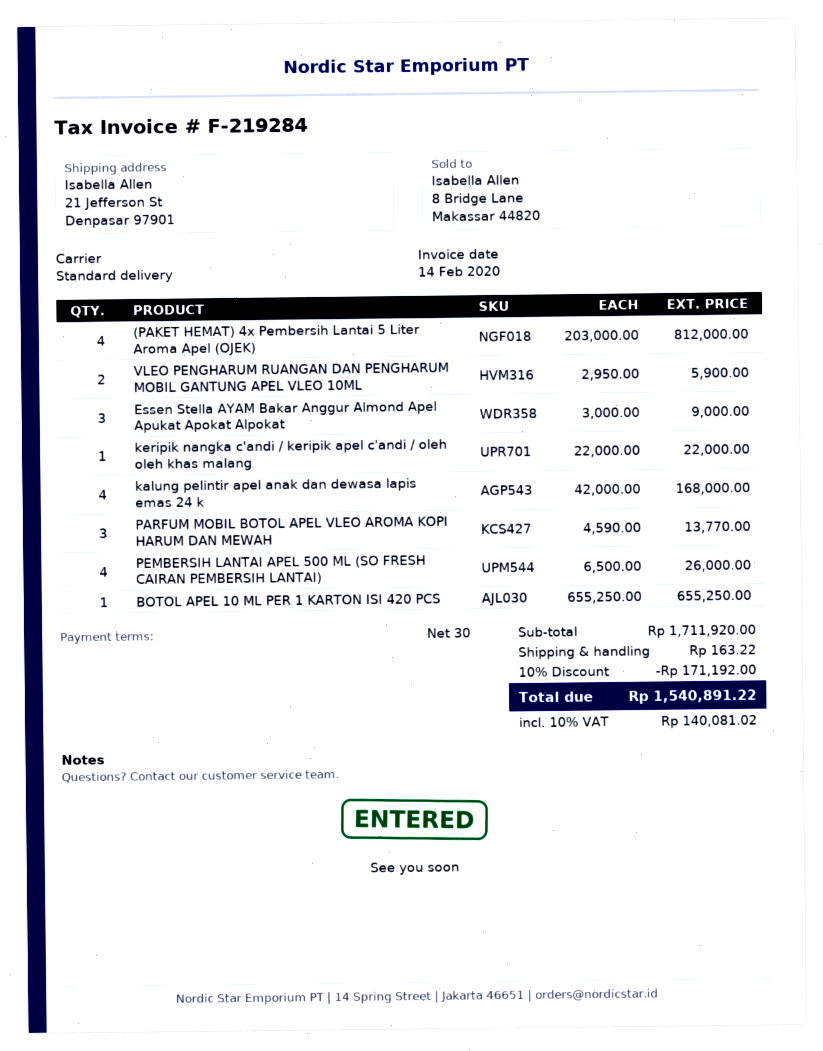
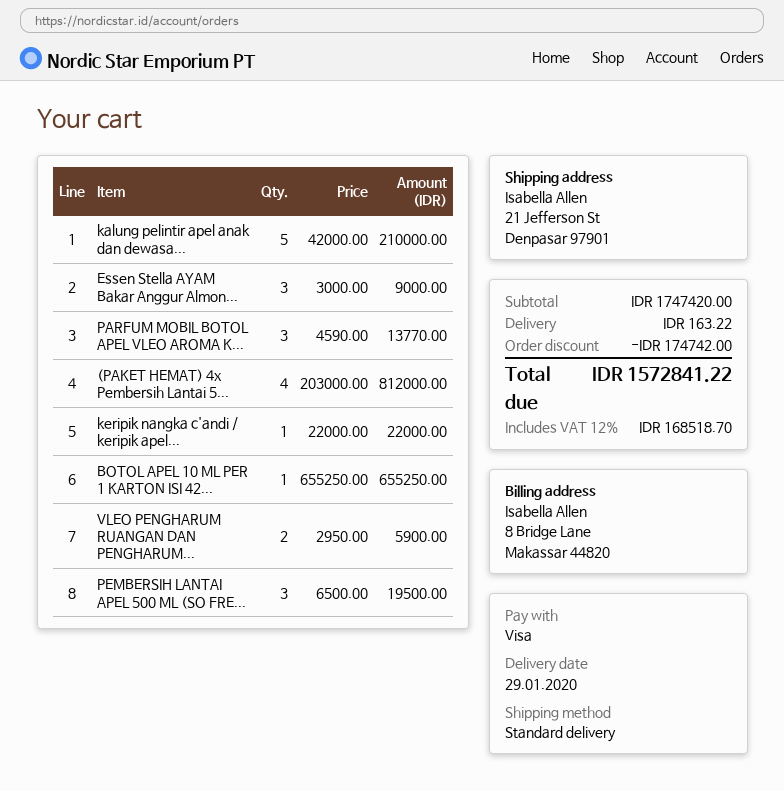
kalung pelintir apel anak dan dewasa lapis emas 24 k: 4 x 42000.00 = 168000.00 -> 5 x 42000.00 = 210000.00
PEMBERSIH LANTAI APEL 500 ML (SO FRESH CAIRAN PEMBERSIH LANTAI): 4 x 6500.00 = 26000.00 -> 3 x 6500.00 = 19500.00
subtotal: 1711920.00 -> 1747420.00
discount: 171192.00 -> 174742.00
tax: 10% = 140081.02 -> 12% = 168518.70
total: 1540891.22 -> 1572841.22

